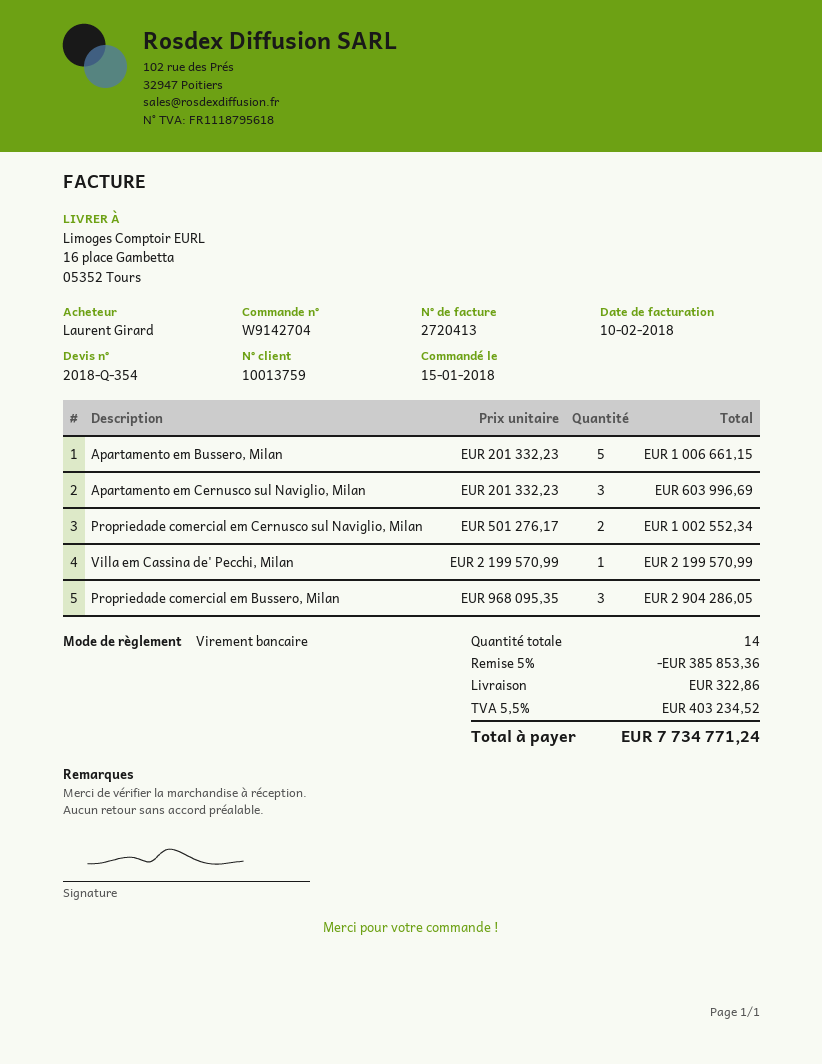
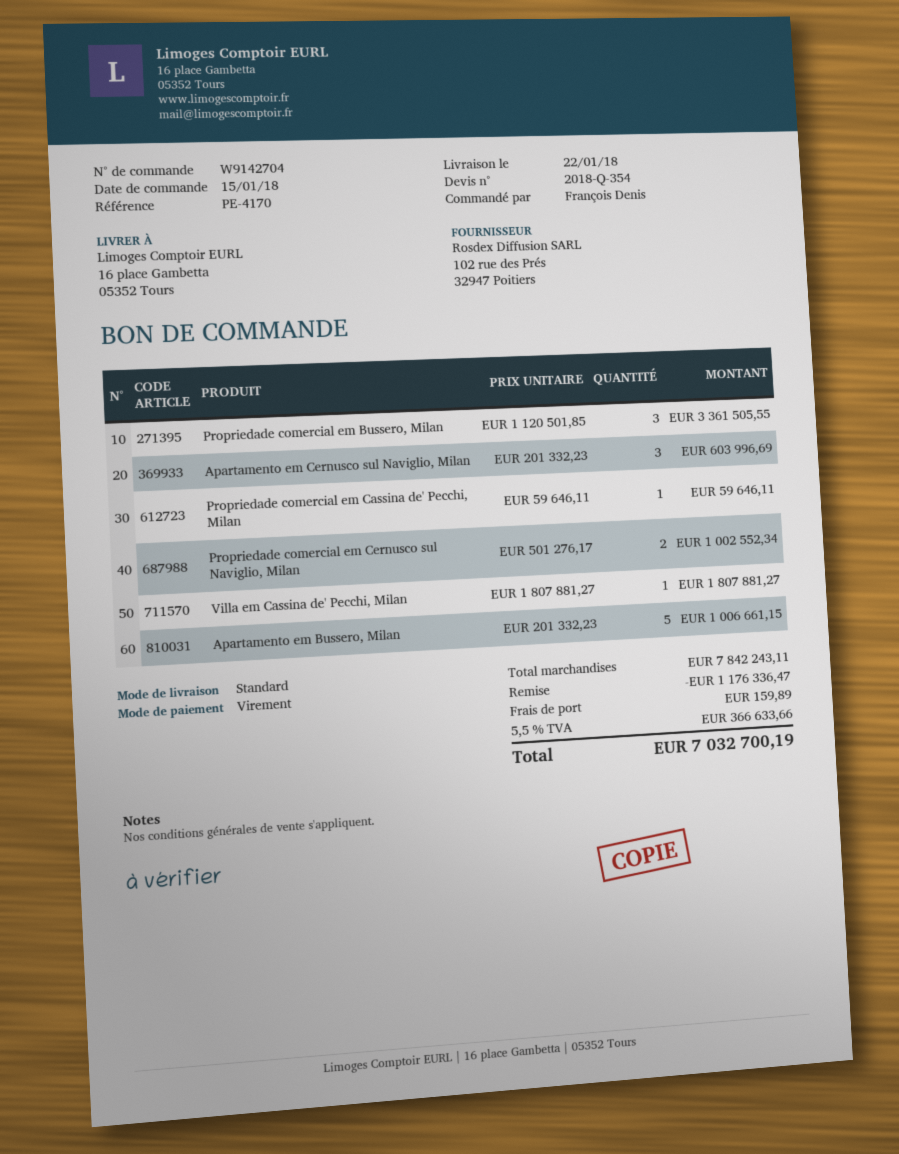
ordered by: Laurent Girard -> François Denis
Villa em Cassina de' Pecchi, Milan: 1 x 2199570.99 = 2199570.99 -> 1 x 1807881.27 = 1807881.27
Propriedade comercial em Bussero, Milan: 3 x 968095.35 = 2904286.05 -> 3 x 1120501.85 = 3361505.55
Propriedade comercial em Cassina de' Pecchi, Milan: none -> 1 x 59646.11 = 59646.11
discount: 385853.36 -> 1176336.47
shipping: 322.86 -> 159.89
tax: 5.5% = 403234.52 -> 5.5% = 366633.66
total: 7734771.24 -> 7032700.19

